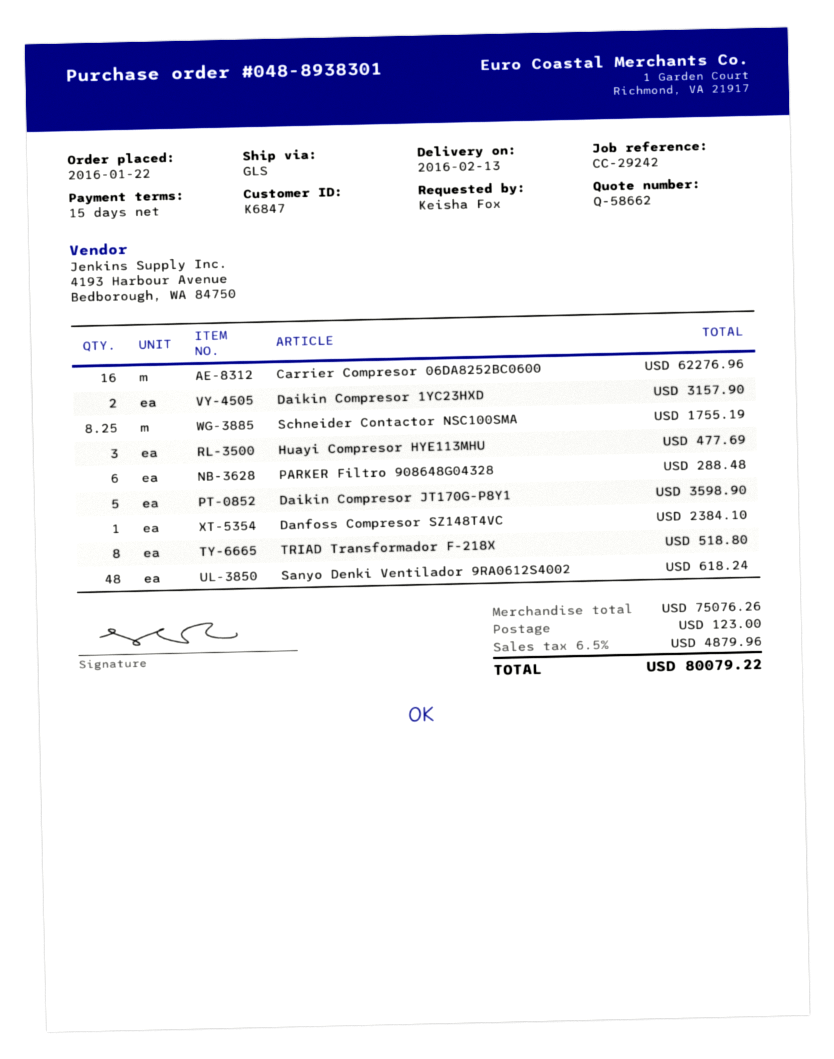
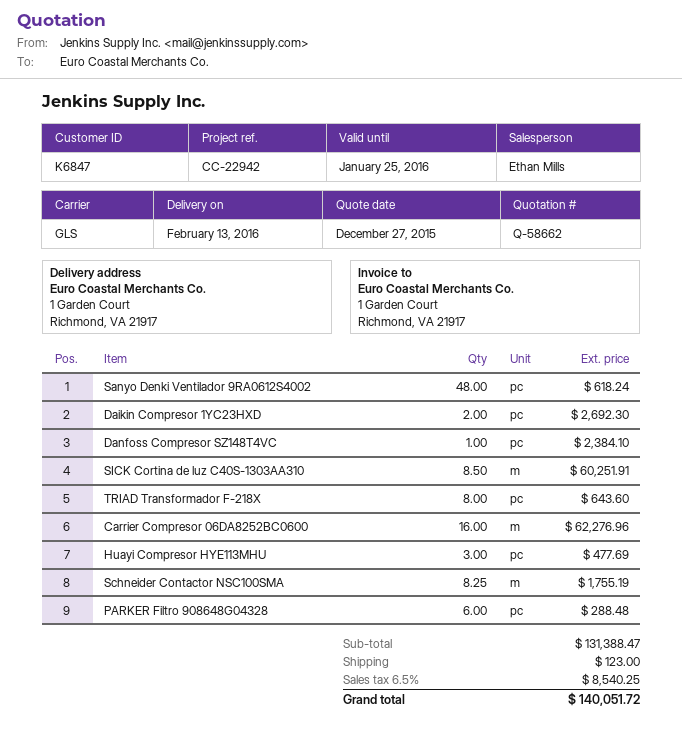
reference: CC-29242 -> CC-22942
Daikin Compresor 1YC23HXD: 2 for 3157.90 -> 2 for 2692.30
Daikin Compresor JT170G-P8Y1: 5 for 3598.90 -> none
TRIAD Transformador F-218X: 8 for 518.80 -> 8 for 643.60
SICK Cortina de luz C40S-1303AA310: none -> 8.5 for 60251.91
subtotal: 75076.26 -> 131388.47
tax: 6.5% = 4879.96 -> 6.5% = 8540.25
total: 80079.22 -> 140051.72

